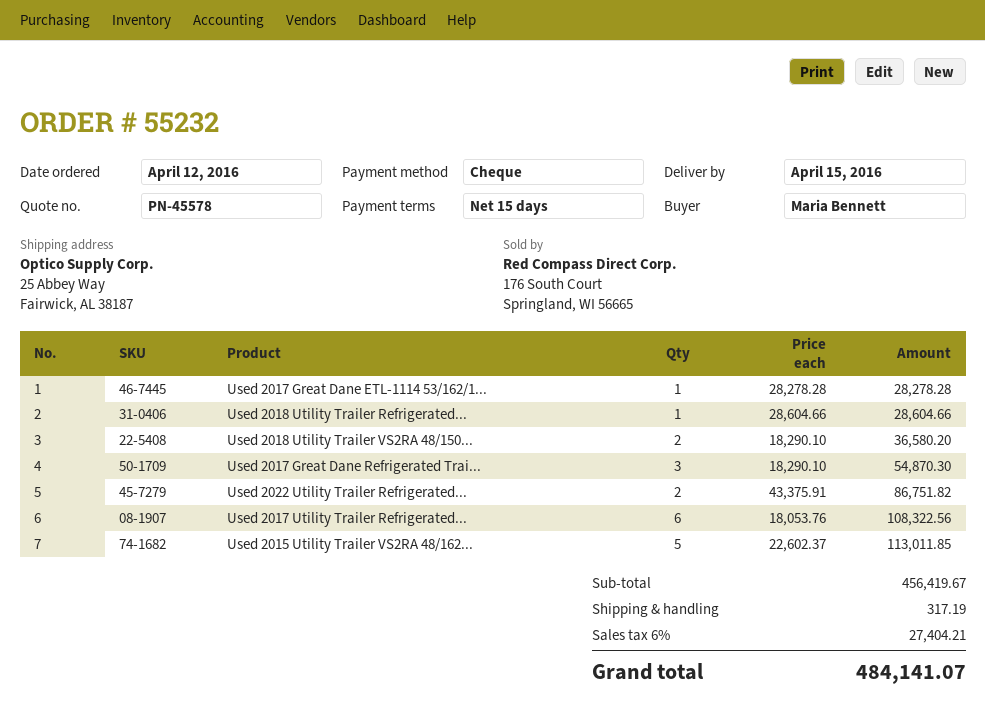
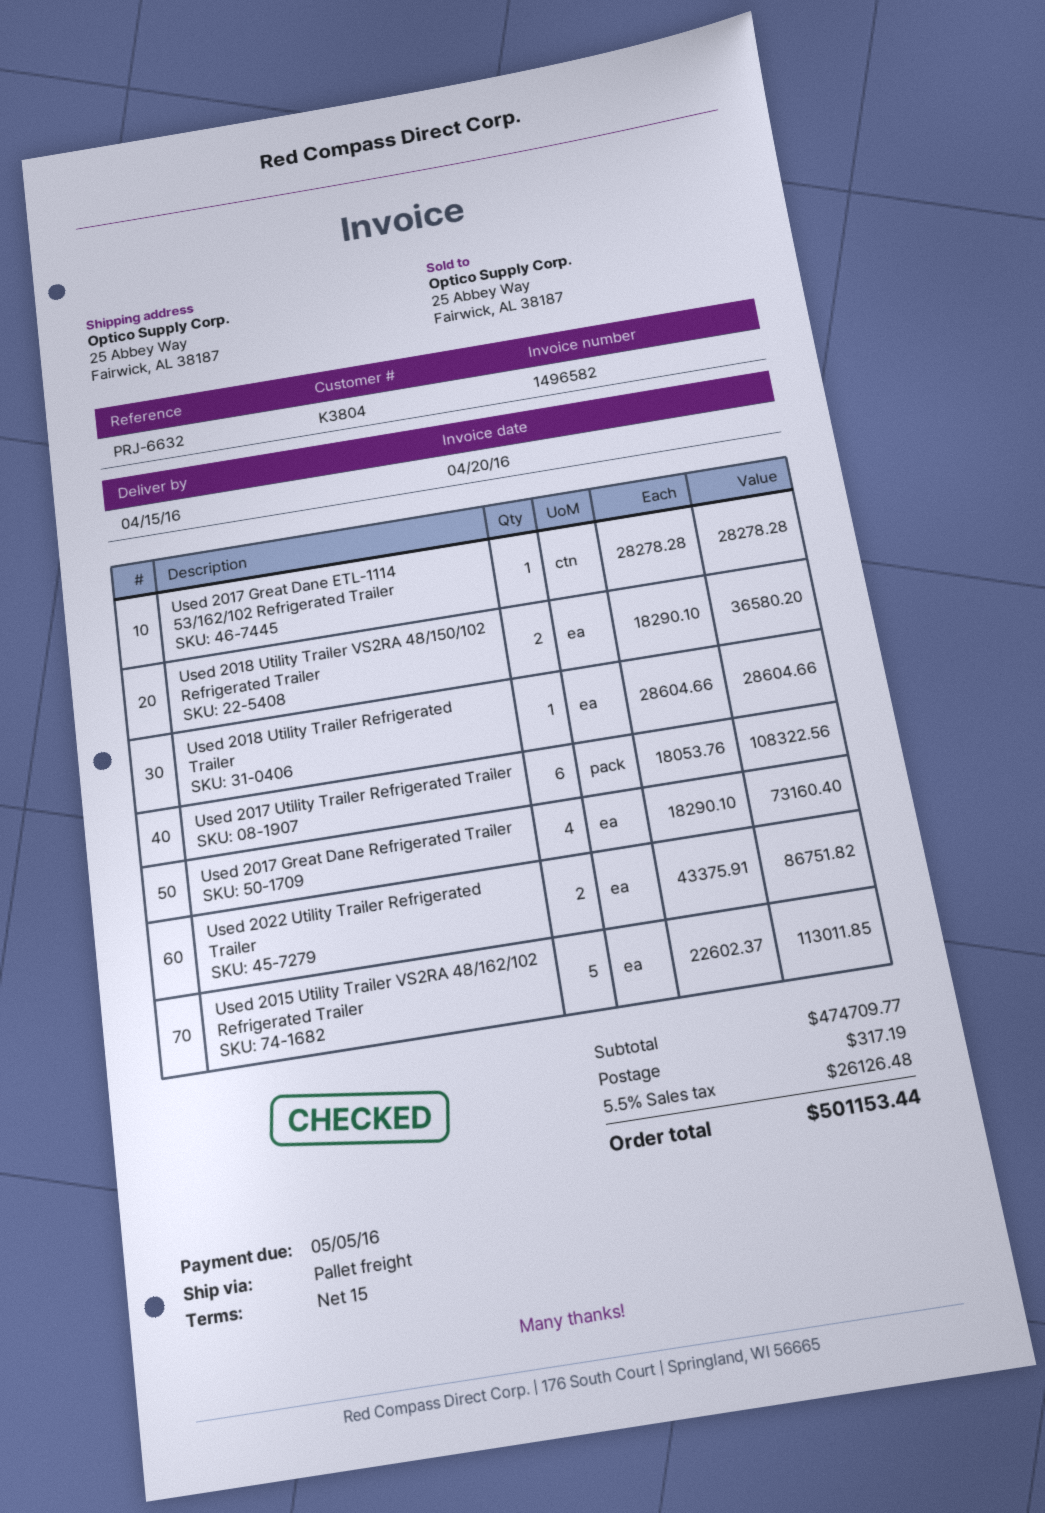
Used 2017 Great Dane Refrigerated Trai...: 3 x 18290.10 = 54870.30 -> 4 x 18290.10 = 73160.40
subtotal: 456419.67 -> 474709.77
tax: 6% = 27404.21 -> 5.5% = 26126.48
total: 484141.07 -> 501153.44

